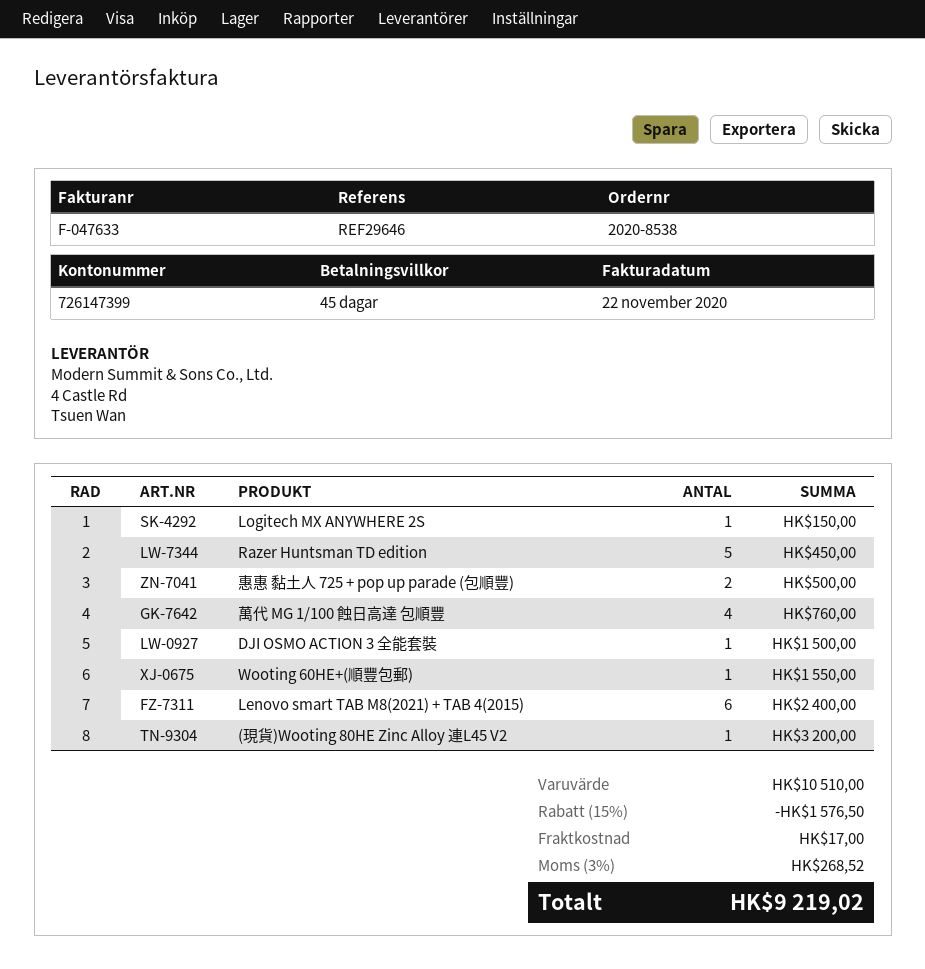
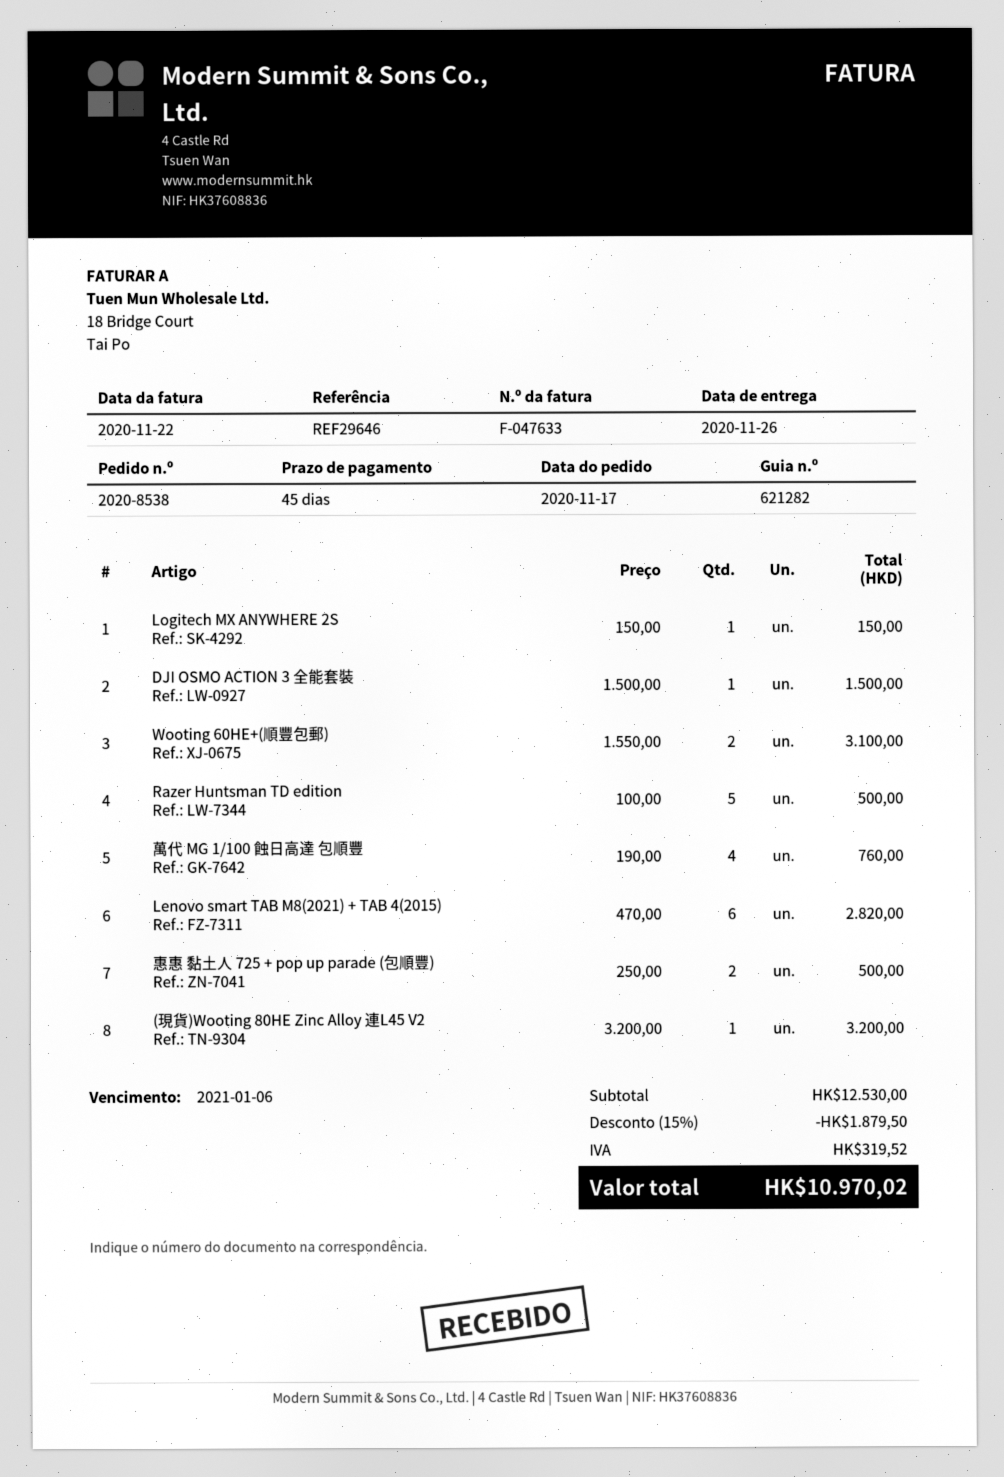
Razer Huntsman TD edition: 5 for 450.00 -> 5 for 500.00
Wooting 60HE+(順豐包郵): 1 for 1550.00 -> 2 for 3100.00
Lenovo smart TAB M8(2021) + TAB 4(2015): 6 for 2400.00 -> 6 for 2820.00
subtotal: 10510.00 -> 12530.00
discount: 15% = 1576.50 -> 15% = 1879.50
shipping: 17.00 -> none
tax: 268.52 -> 319.52
total: 9219.02 -> 10970.02

